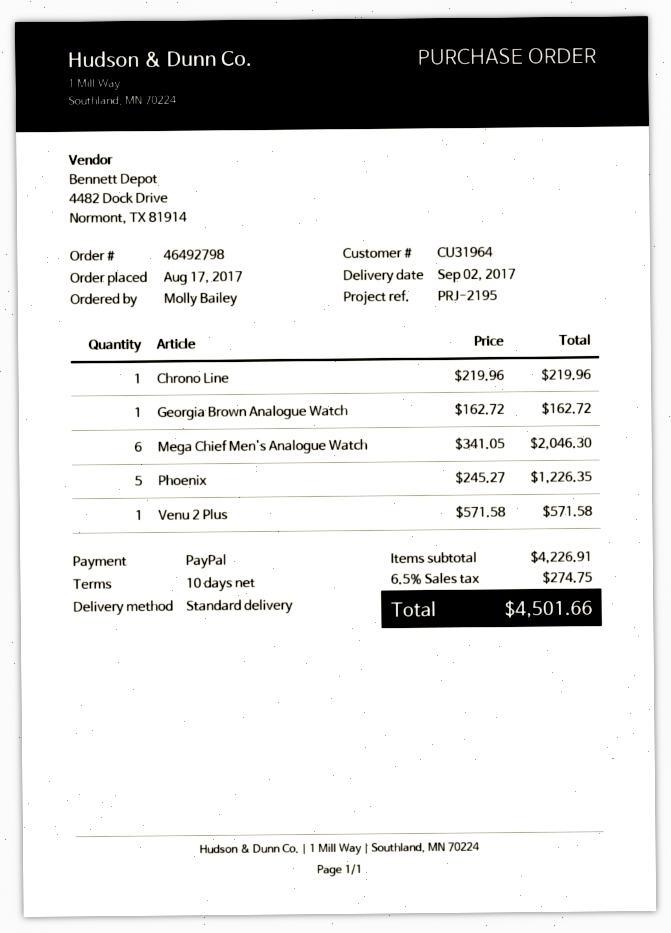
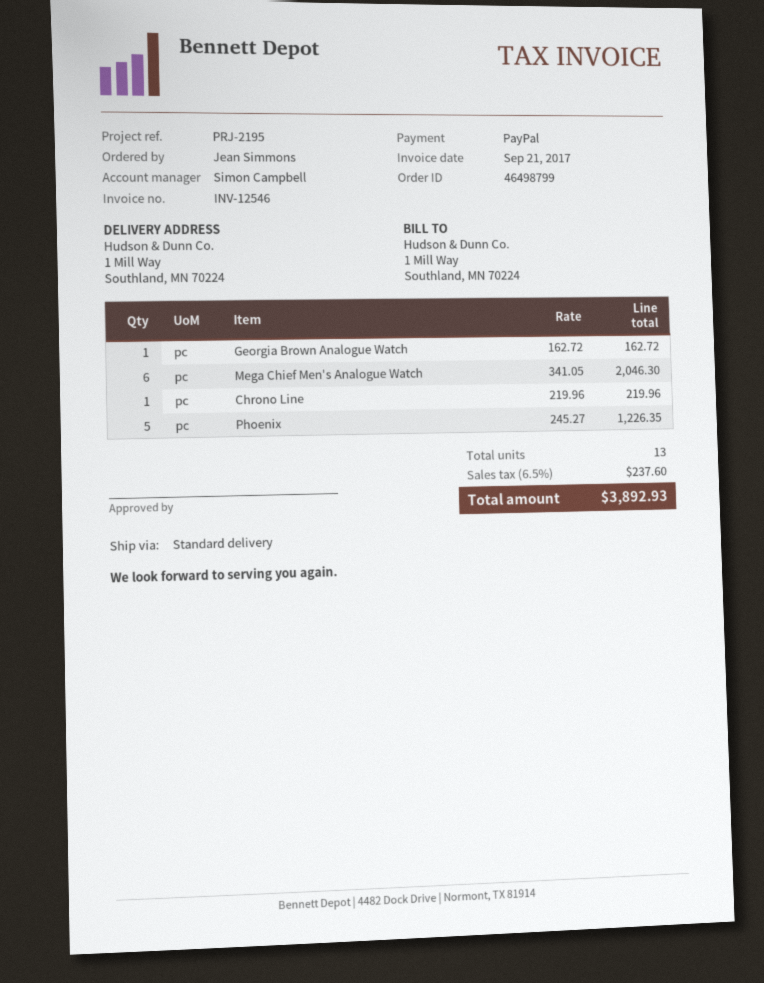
order number: 46492798 -> 46498799
ordered by: Molly Bailey -> Jean Simmons
Venu 2 Plus: 1 x 571.58 = 571.58 -> none
tax: 6.5% = 274.75 -> 6.5% = 237.60
total: 4501.66 -> 3892.93

